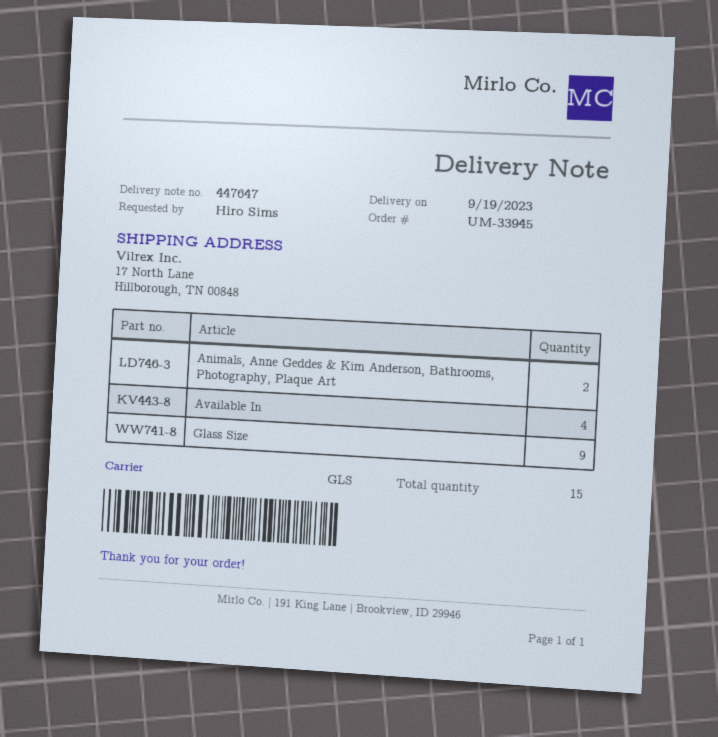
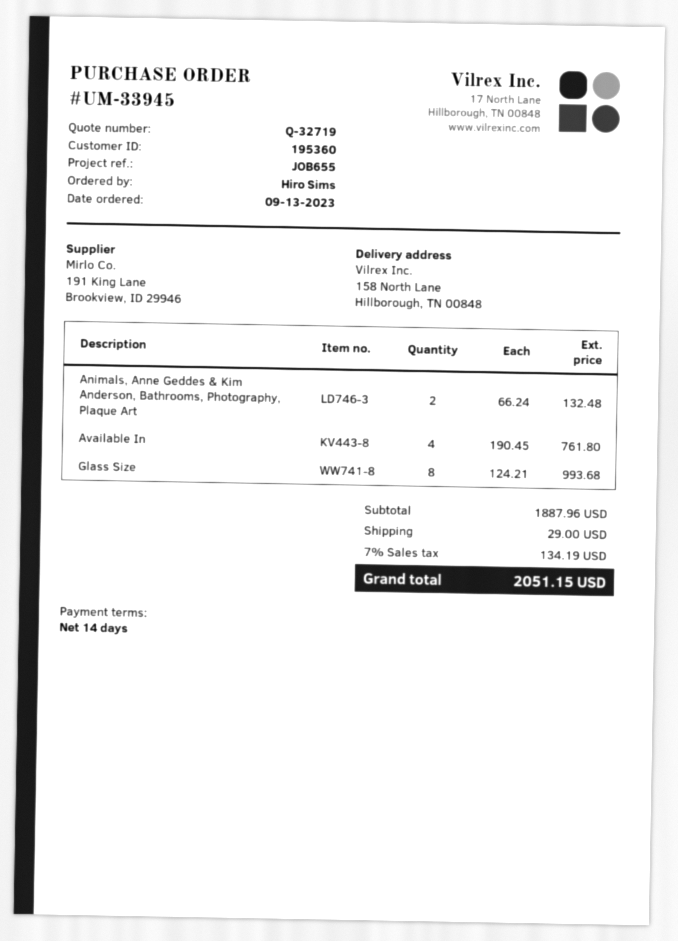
ship to: 17 North Lane, Hillborough, TN 00848 -> 158 North Lane, Hillborough, TN 00848
Glass Size: 9 -> 8

